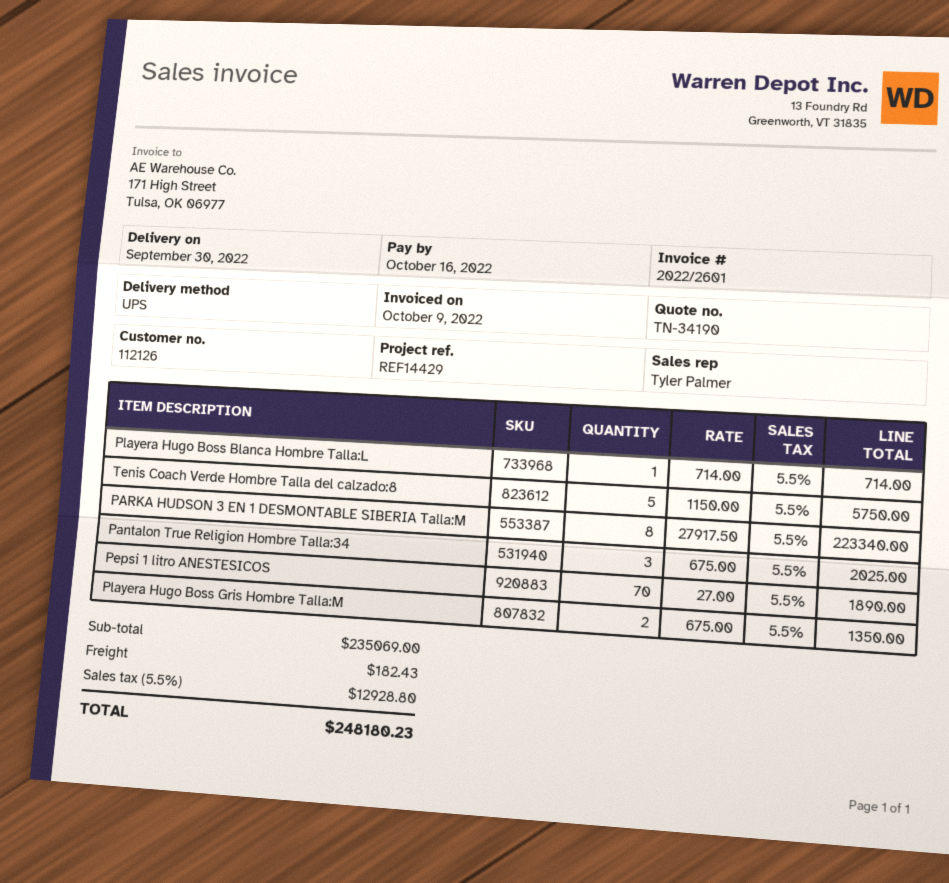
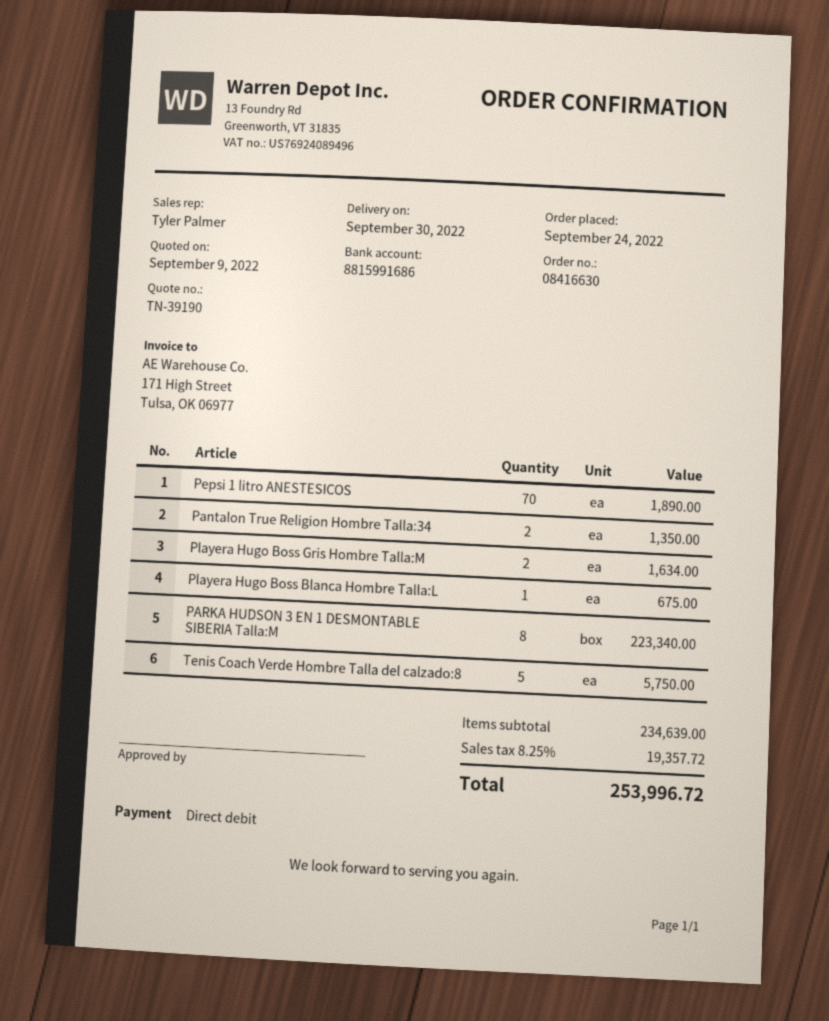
quote number: TN-34190 -> TN-39190
Playera Hugo Boss Blanca Hombre Talla:L: 1 for 714.00 -> 1 for 675.00
Pantalon True Religion Hombre Talla:34: 3 for 2025.00 -> 2 for 1350.00
Playera Hugo Boss Gris Hombre Talla:M: 2 for 1350.00 -> 2 for 1634.00
subtotal: 235069.00 -> 234639.00
shipping: 182.43 -> none
tax: 5.5% = 12928.80 -> 8.25% = 19357.72
total: 248180.23 -> 253996.72

